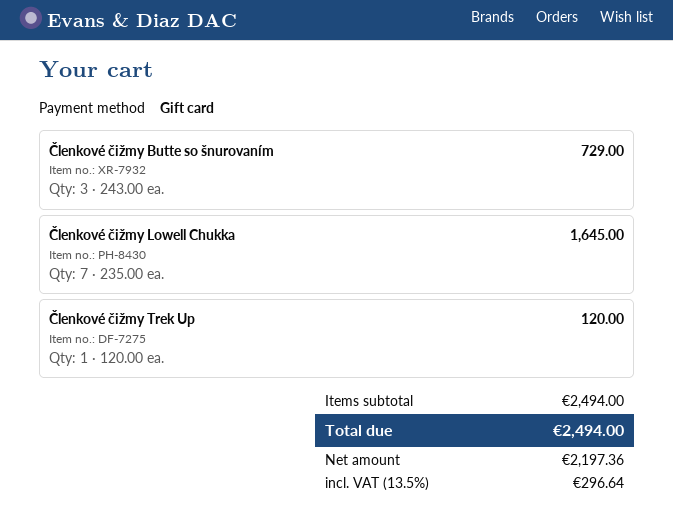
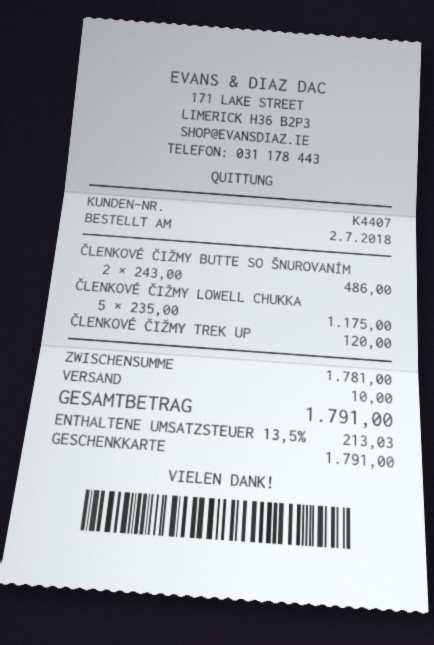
Členkové čižmy Butte so šnurovaním: 3 x 243.00 = 729.00 -> 2 x 243.00 = 486.00
Členkové čižmy Lowell Chukka: 7 x 235.00 = 1645.00 -> 5 x 235.00 = 1175.00
subtotal: 2494.00 -> 1781.00
shipping: none -> 10.00
tax: 13.5% = 296.64 -> 13.5% = 213.03
total: 2494.00 -> 1791.00

